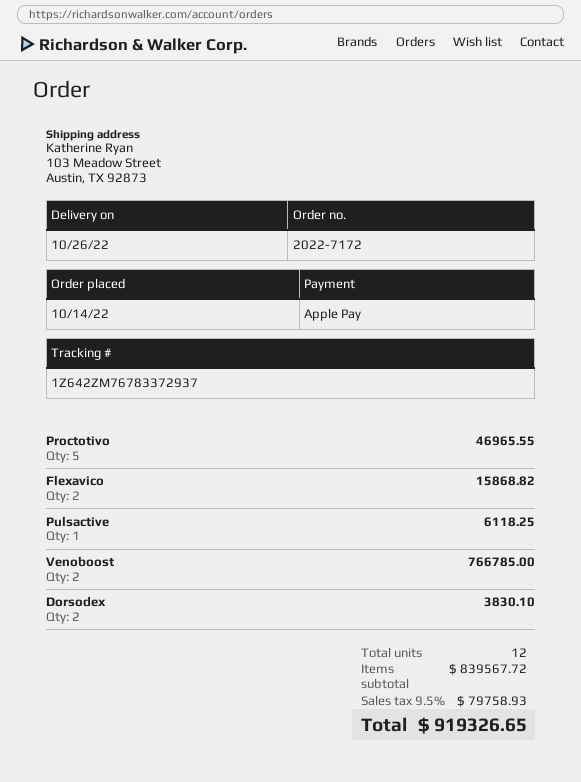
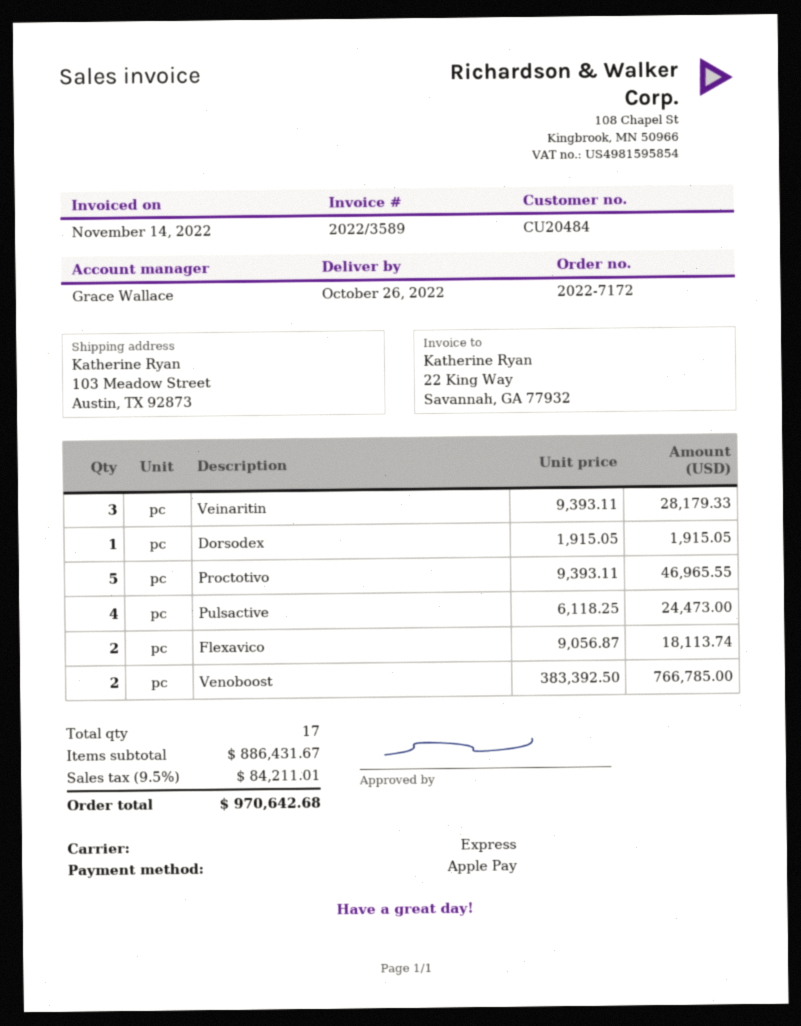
Flexavico: 2 for 15868.82 -> 2 for 18113.74
Pulsactive: 1 for 6118.25 -> 4 for 24473.00
Dorsodex: 2 for 3830.10 -> 1 for 1915.05
Veinaritin: none -> 3 for 28179.33
total quantity: 12 -> 17
subtotal: 839567.72 -> 886431.67
tax: 9.5% = 79758.93 -> 9.5% = 84211.01
total: 919326.65 -> 970642.68

